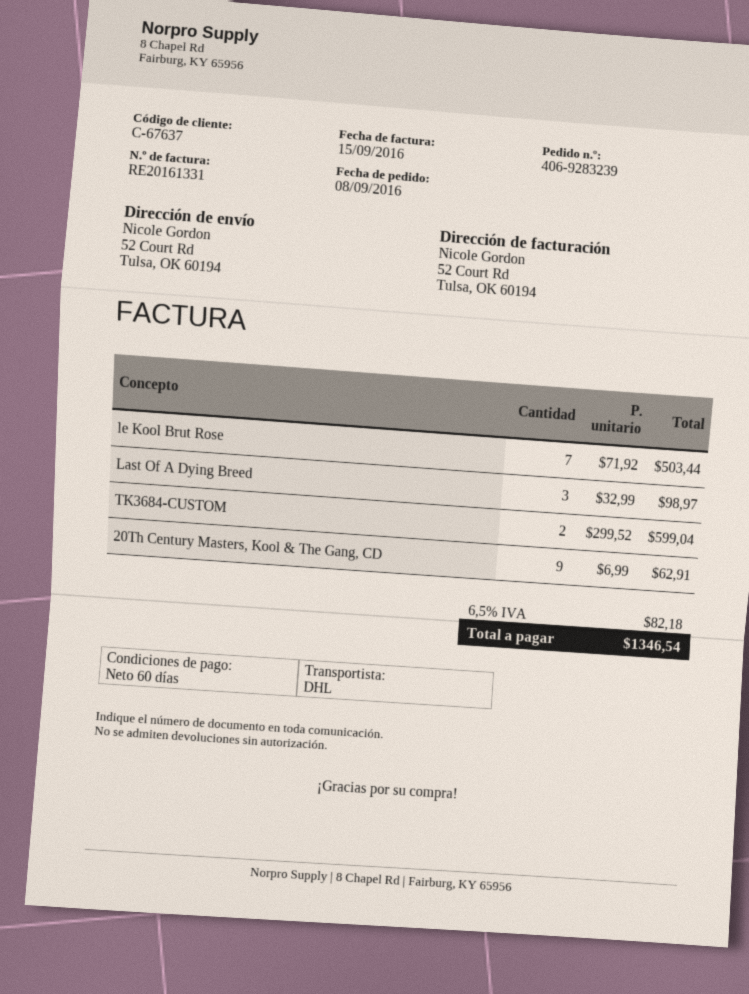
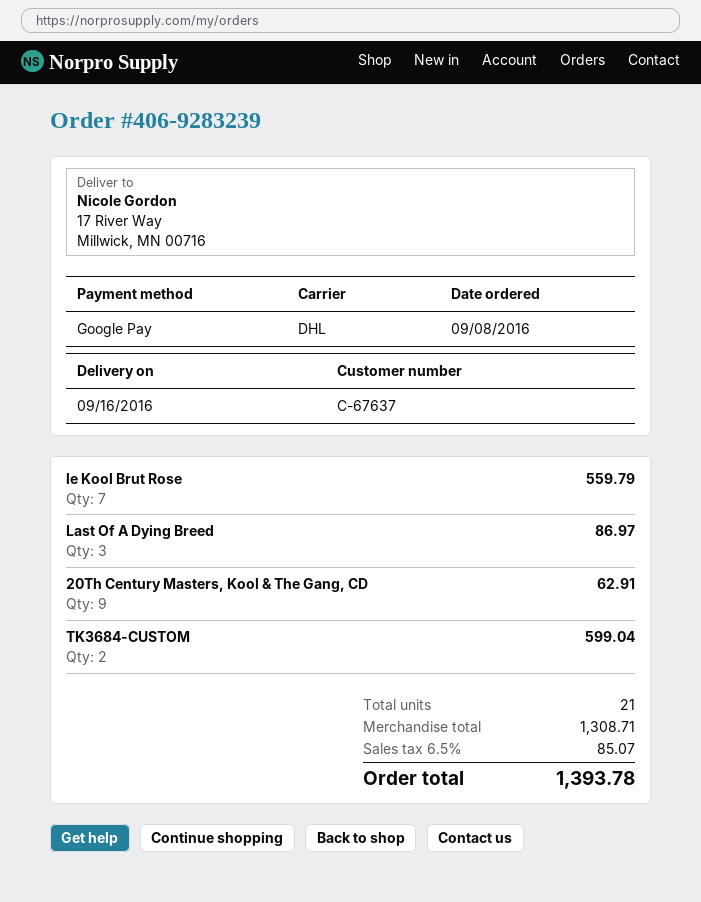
ship to: 52 Court Rd, Tulsa, OK 60194 -> 17 River Way, Millwick, MN 00716
le Kool Brut Rose: 7 for 503.44 -> 7 for 559.79
Last Of A Dying Breed: 3 for 98.97 -> 3 for 86.97
tax: 6.5% = 82.18 -> 6.5% = 85.07
total: 1346.54 -> 1393.78

